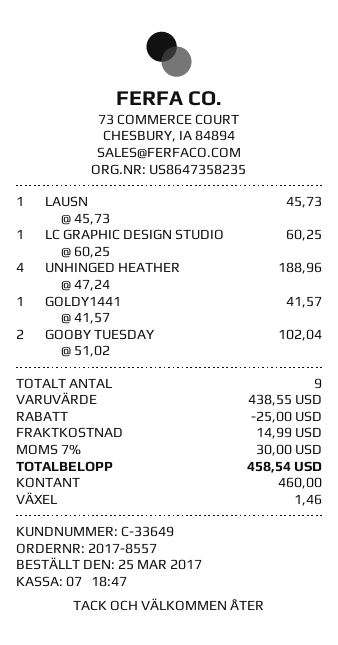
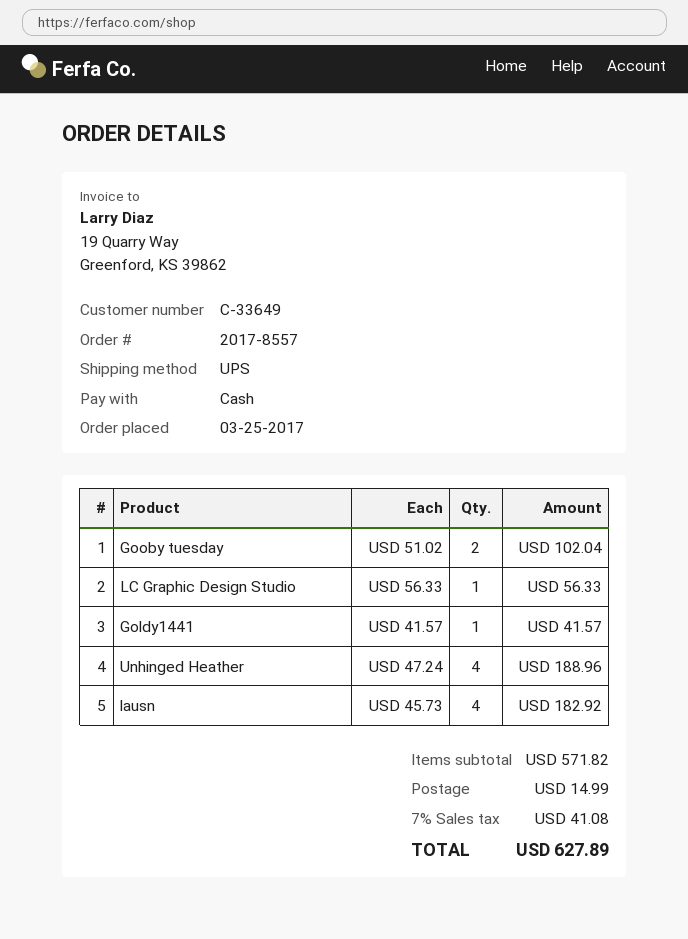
LAUSN: 1 x 45.73 = 45.73 -> 4 x 45.73 = 182.92
LC GRAPHIC DESIGN STUDIO: 1 x 60.25 = 60.25 -> 1 x 56.33 = 56.33
subtotal: 438.55 -> 571.82
discount: 25.00 -> none
tax: 7% = 30.00 -> 7% = 41.08
total: 458.54 -> 627.89

